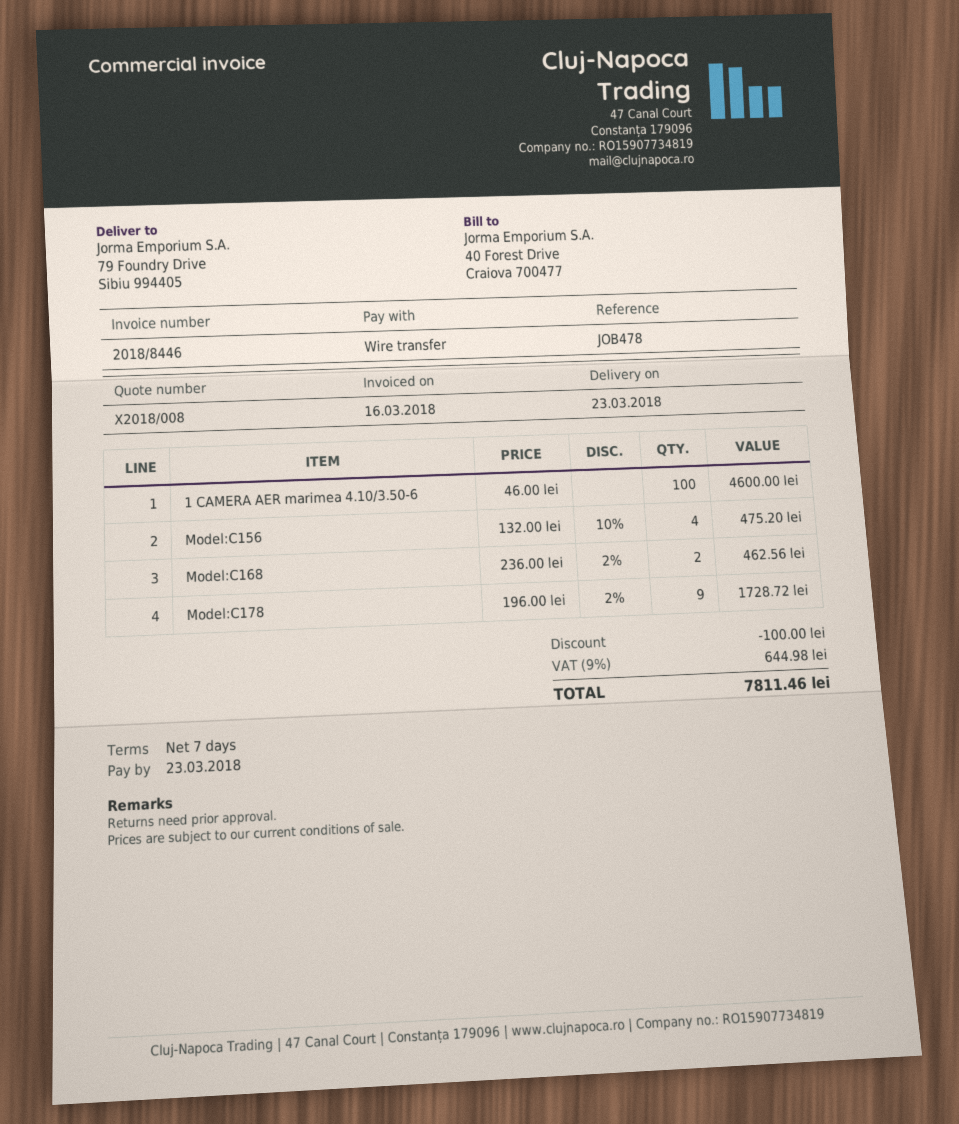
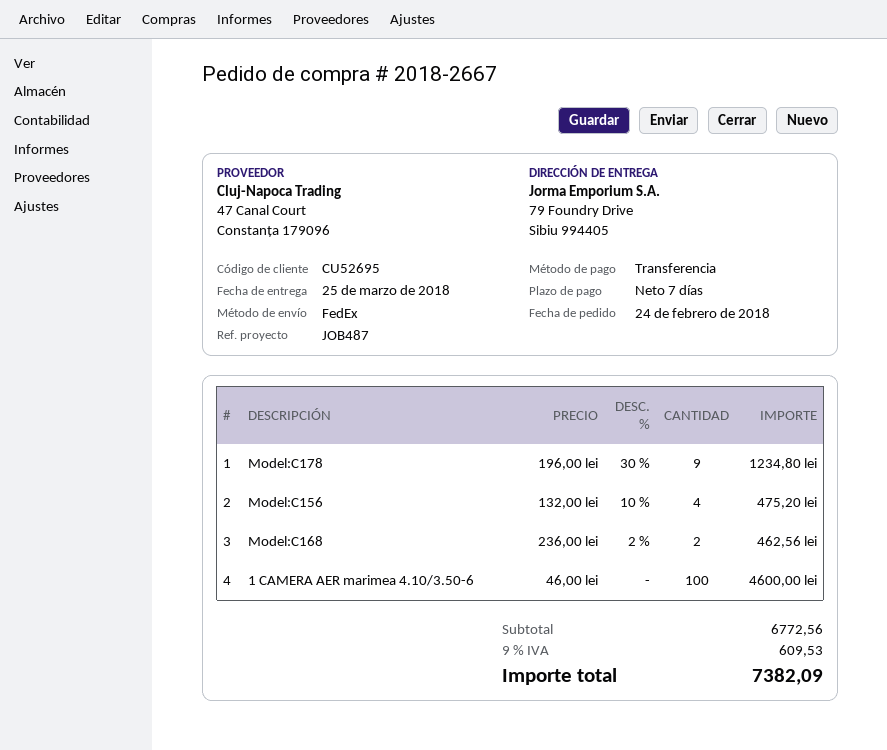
delivery date: 2018-03-23 -> 2018-03-25
reference: JOB478 -> JOB487
Model:C178: 9 x 196.00 - 2% = 1728.72 -> 9 x 196.00 - 30% = 1234.80
discount: 100.00 -> none
tax: 9% = 644.98 -> 9% = 609.53
total: 7811.46 -> 7382.09

